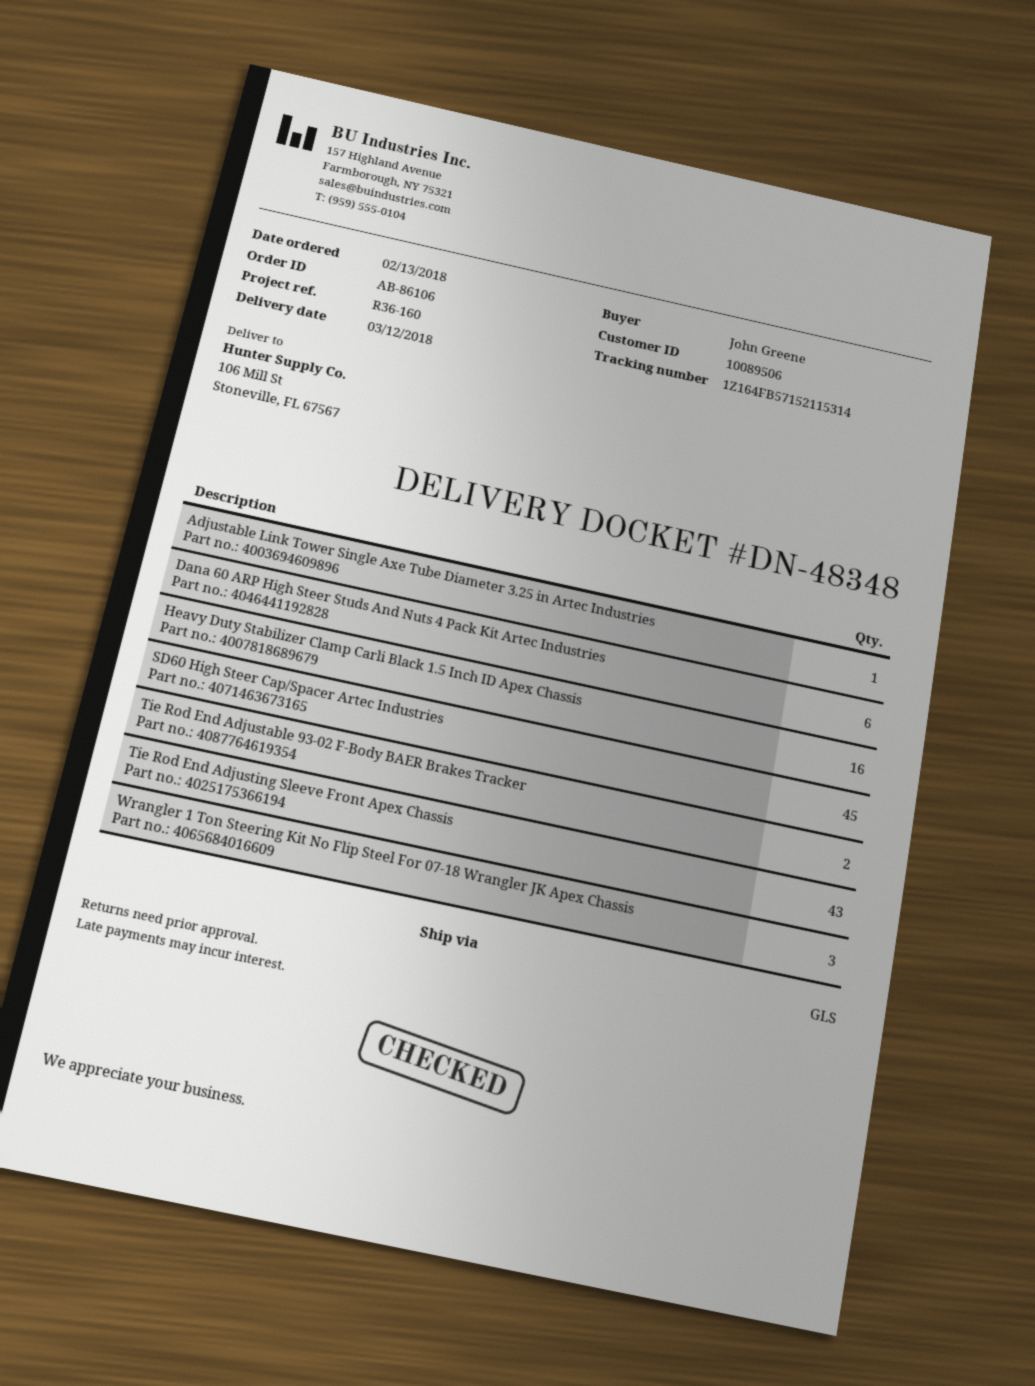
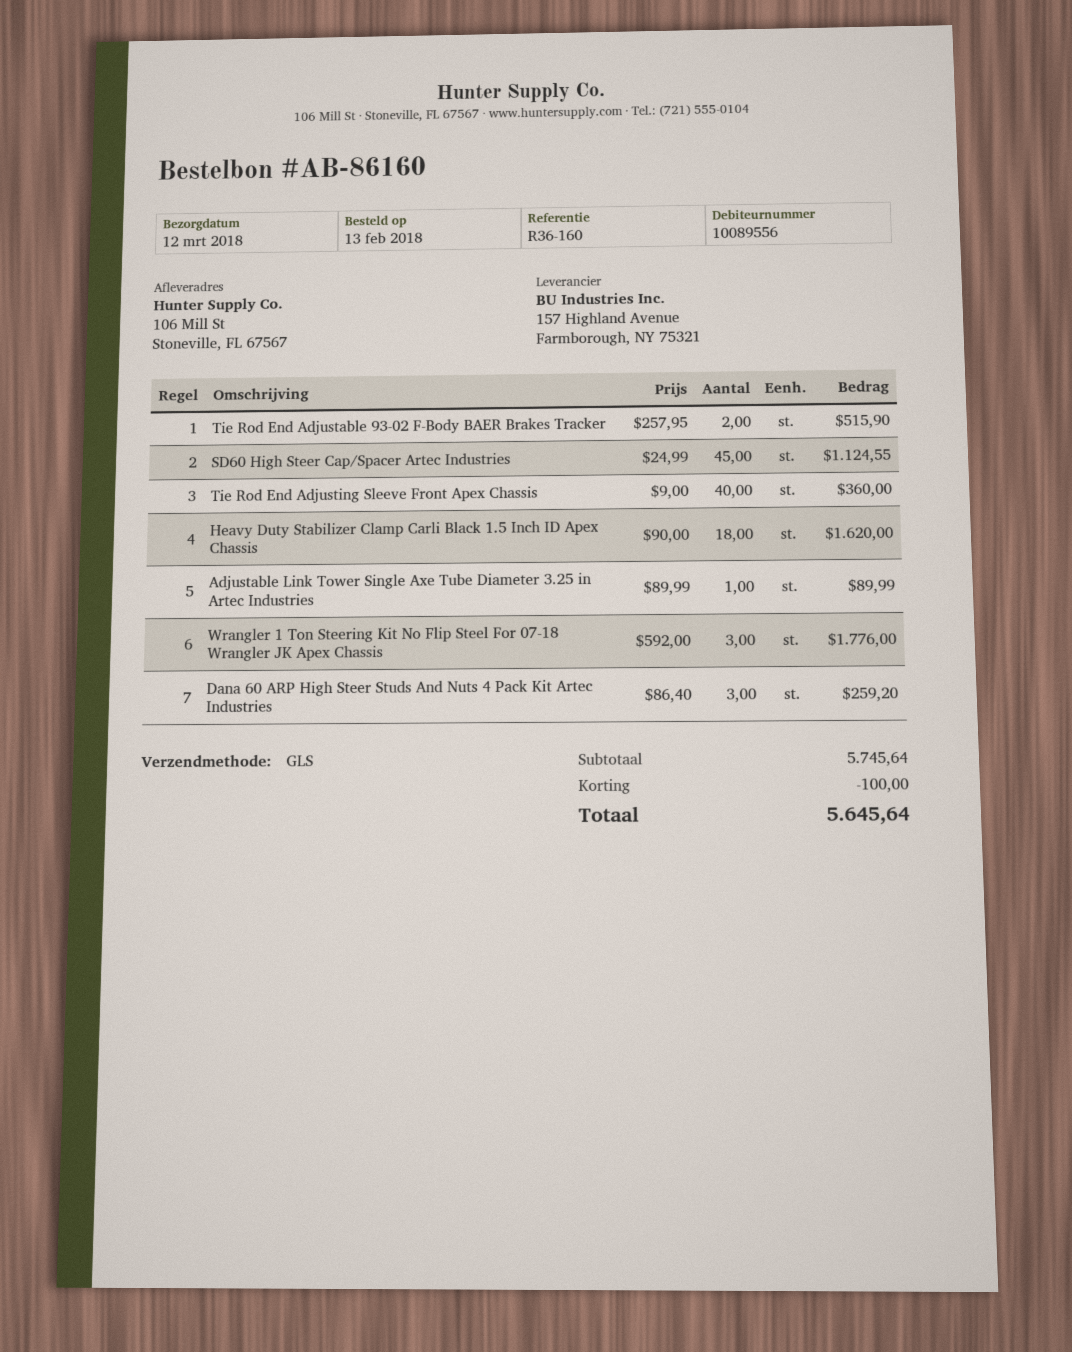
order number: AB-86106 -> AB-86160
customer number: 10089506 -> 10089556
Dana 60 ARP High Steer Studs And Nuts 4 Pack Kit Artec Industries: 6 -> 3
Heavy Duty Stabilizer Clamp Carli Black 1.5 Inch ID Apex Chassis: 16 -> 18
Tie Rod End Adjusting Sleeve Front Apex Chassis: 43 -> 40

